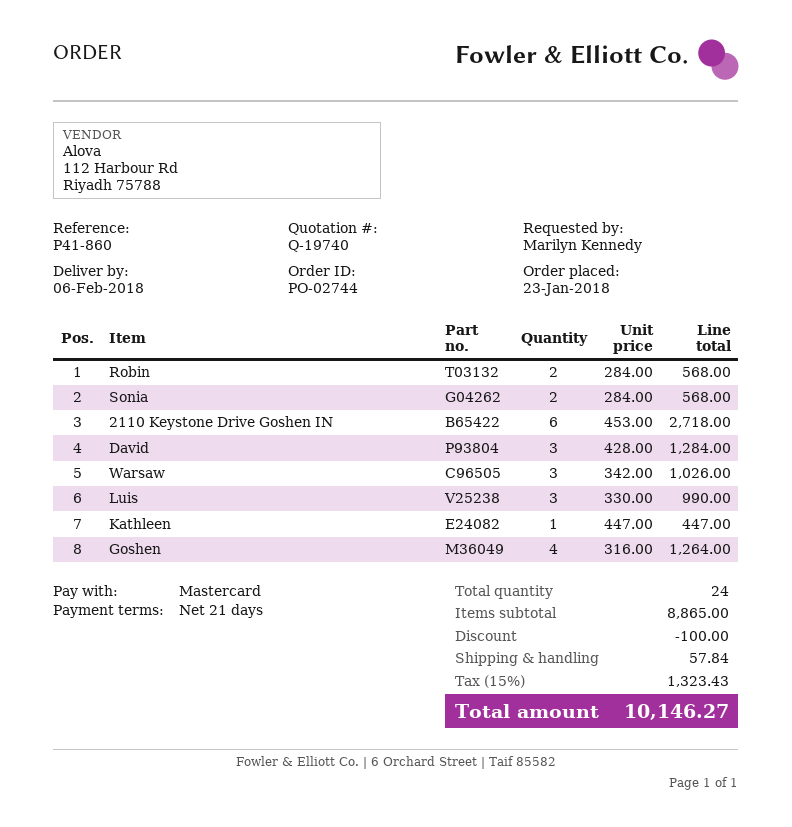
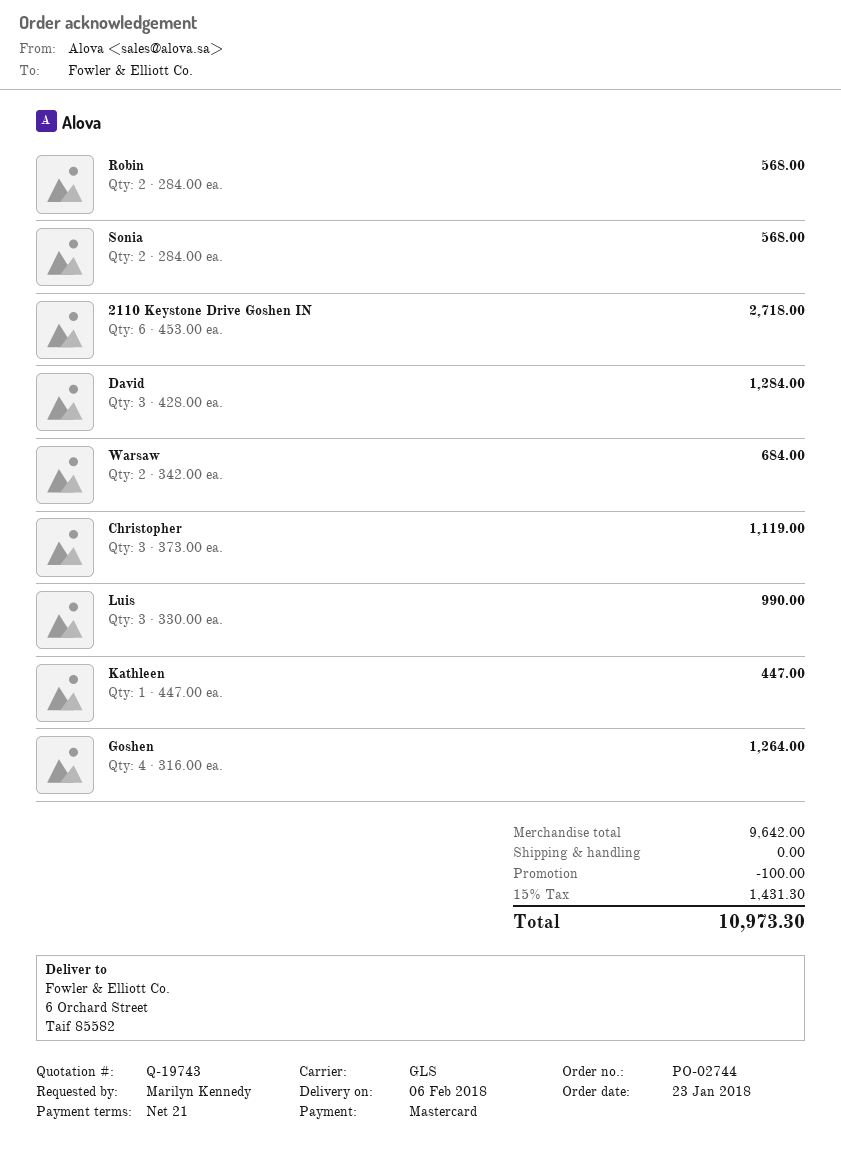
quote number: Q-19740 -> Q-19743
Warsaw: 3 x 342.00 = 1026.00 -> 2 x 342.00 = 684.00
Christopher: none -> 3 x 373.00 = 1119.00
subtotal: 8865.00 -> 9642.00
shipping: 57.84 -> 0.00
tax: 15% = 1323.43 -> 15% = 1431.30
total: 10146.27 -> 10973.30

